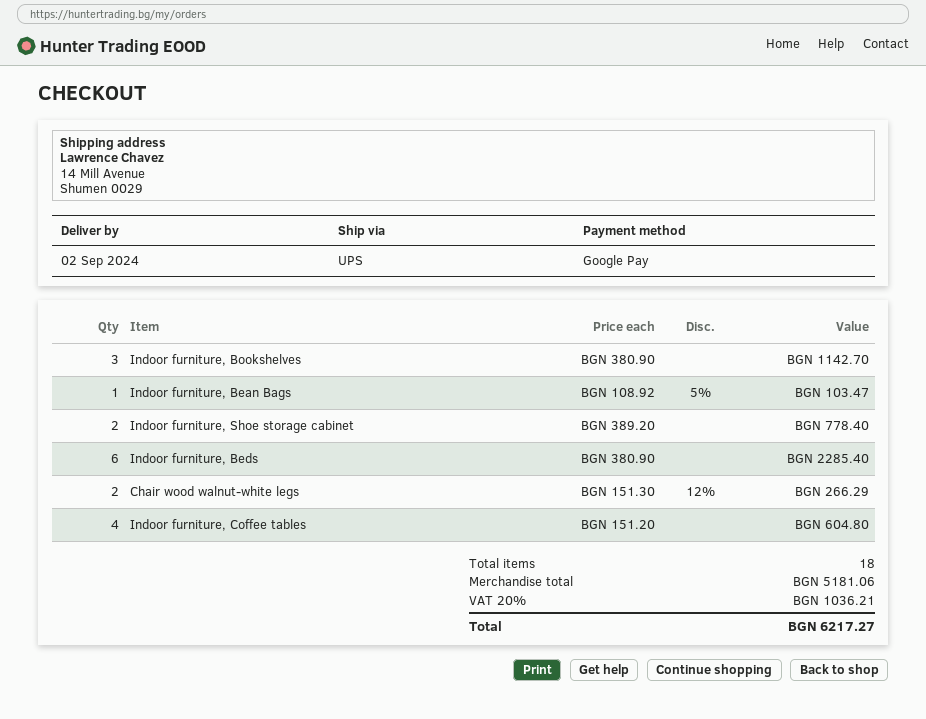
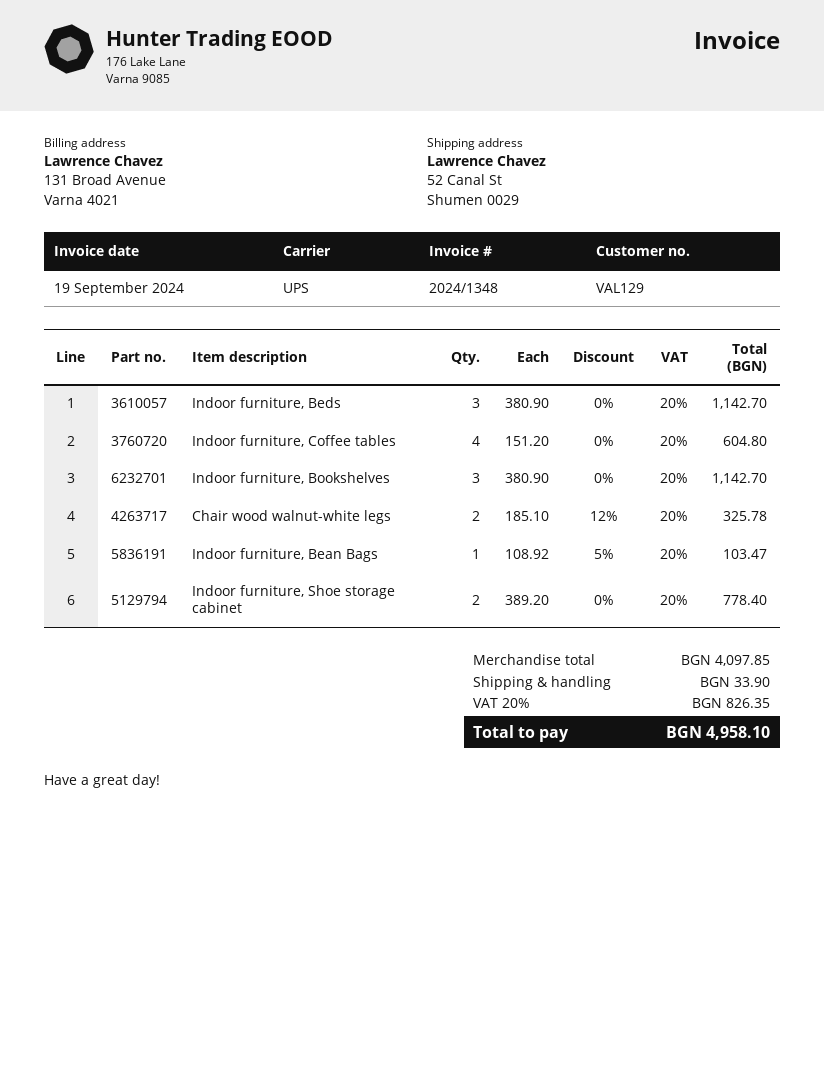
ship to: 14 Mill Avenue, Shumen 0029 -> 52 Canal St, Shumen 0029
Indoor furniture, Beds: 6 x 380.90 = 2285.40 -> 3 x 380.90 = 1142.70
Chair wood walnut-white legs: 2 x 151.30 - 12% = 266.29 -> 2 x 185.10 - 12% = 325.78
subtotal: 5181.06 -> 4097.85
shipping: none -> 33.90
tax: 20% = 1036.21 -> 20% = 826.35
total: 6217.27 -> 4958.10

